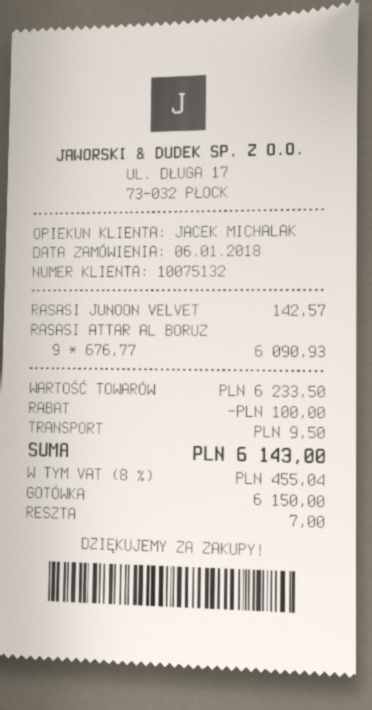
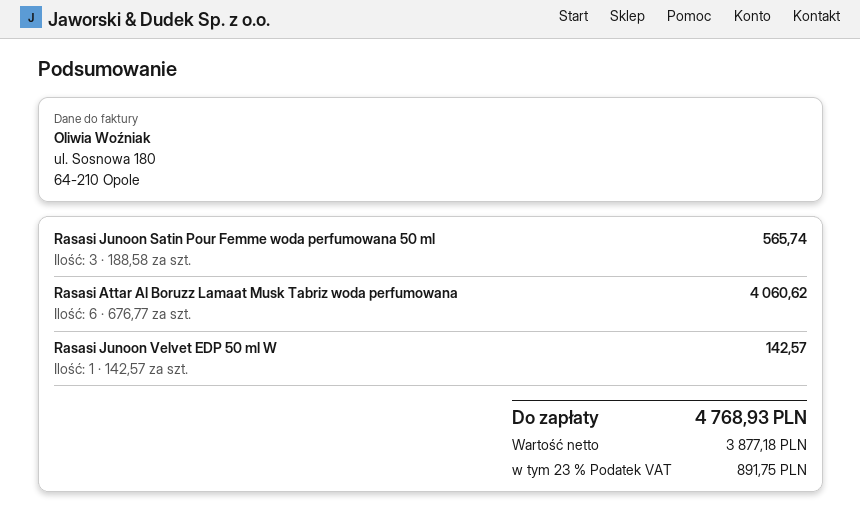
RASASI ATTAR AL BORUZ: 9 x 676.77 = 6090.93 -> 6 x 676.77 = 4060.62
Rasasi Junoon Satin Pour Femme woda perfumowana 50 ml: none -> 3 x 188.58 = 565.74
discount: 100.00 -> none
shipping: 9.50 -> none
tax: 8% = 455.04 -> 23% = 891.75
total: 6143.00 -> 4768.93

